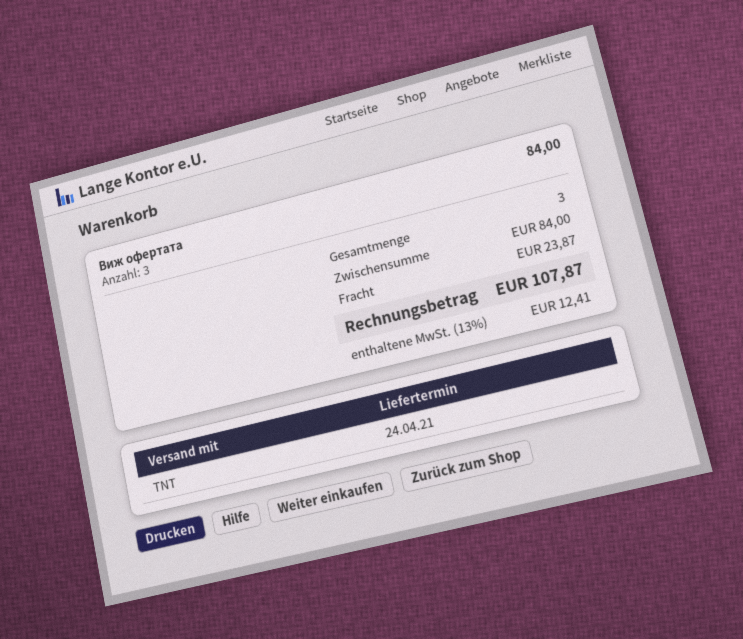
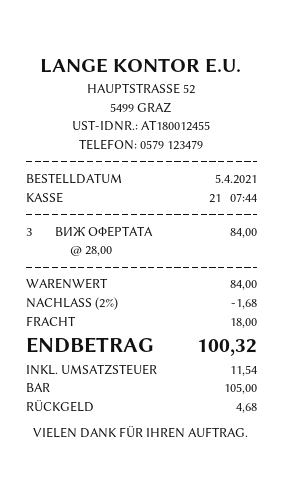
discount: none -> 2% = 1.68
shipping: 23.87 -> 18.00
tax: 12.41 -> 11.54
total: 107.87 -> 100.32

